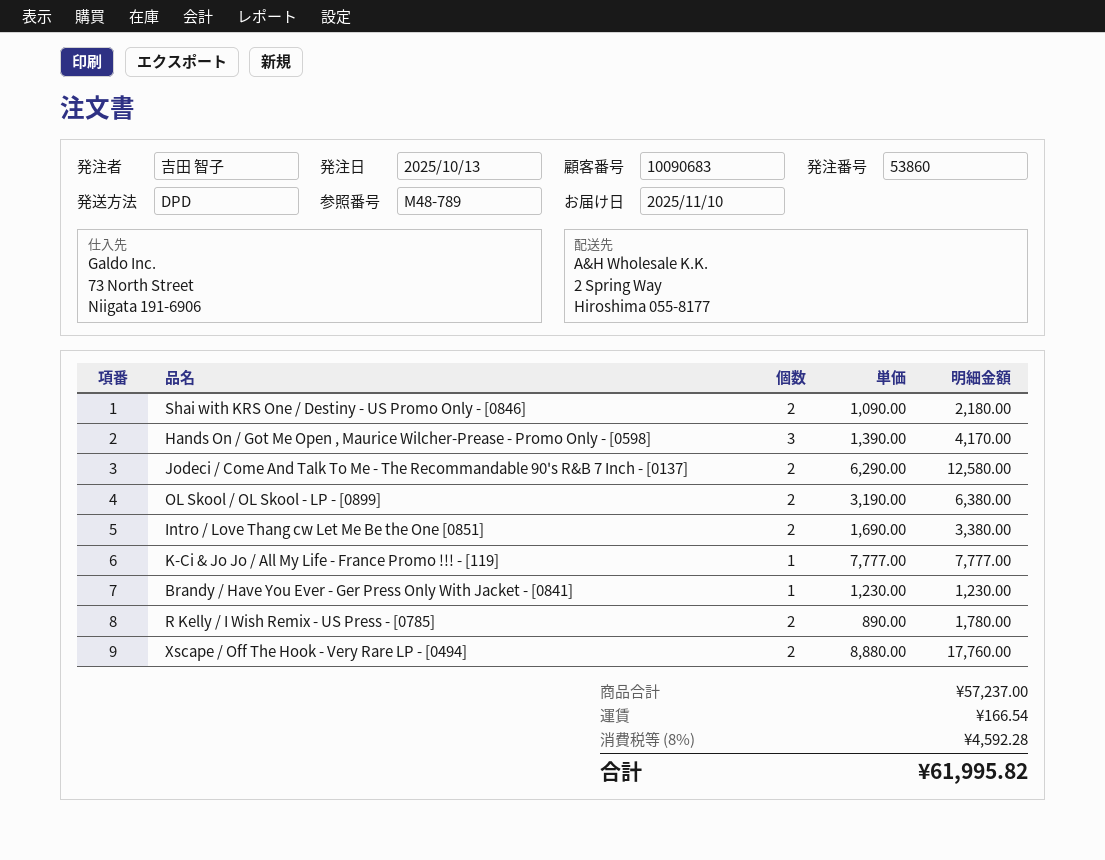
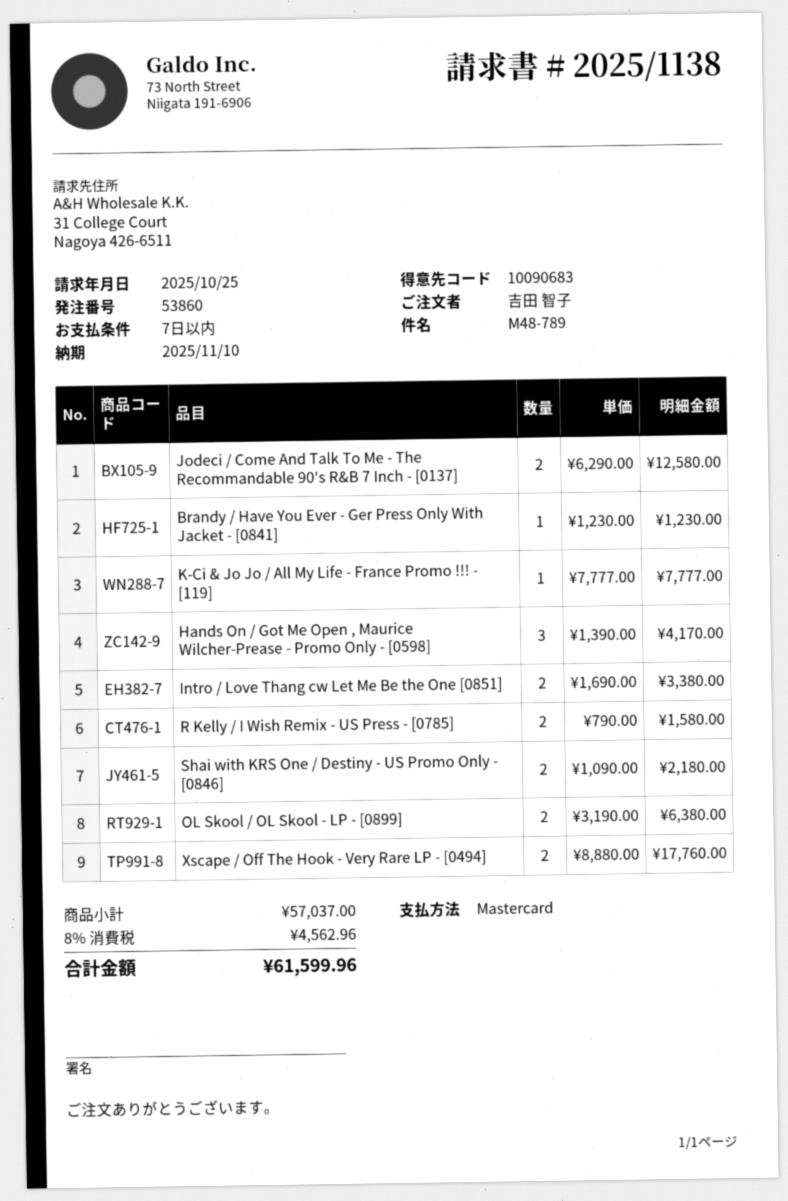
R Kelly / I Wish Remix - US Press - [0785]: 2 x 890.00 = 1780.00 -> 2 x 790.00 = 1580.00
subtotal: 57237.00 -> 57037.00
shipping: 166.54 -> none
tax: 8% = 4592.28 -> 8% = 4562.96
total: 61995.82 -> 61599.96

